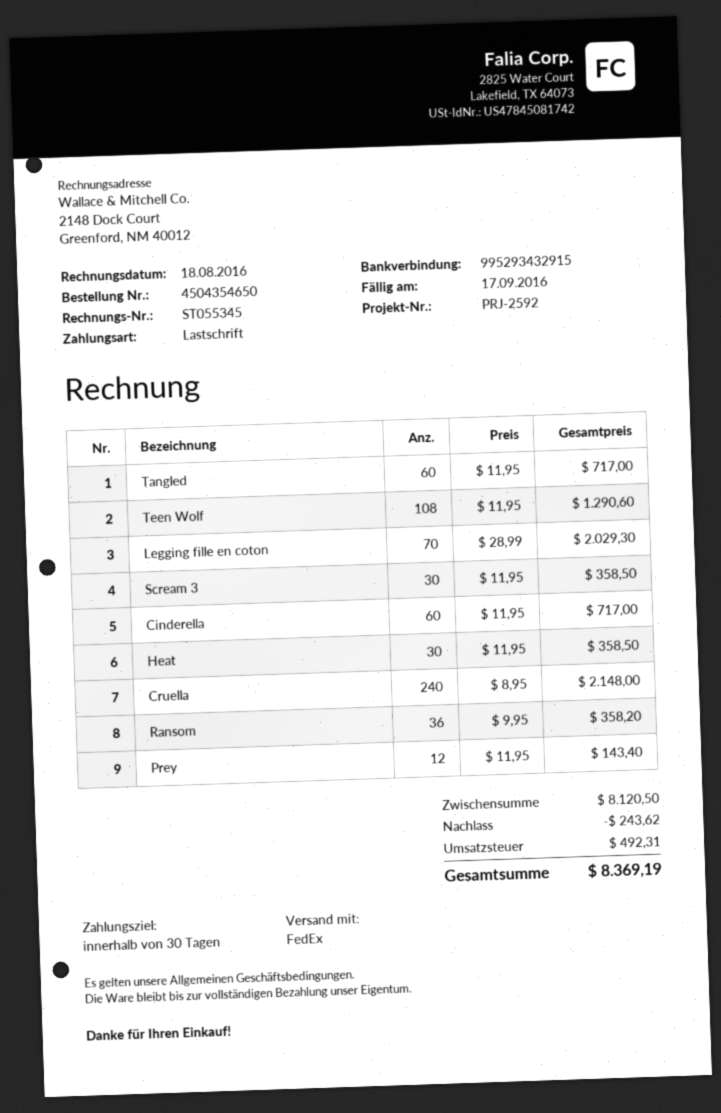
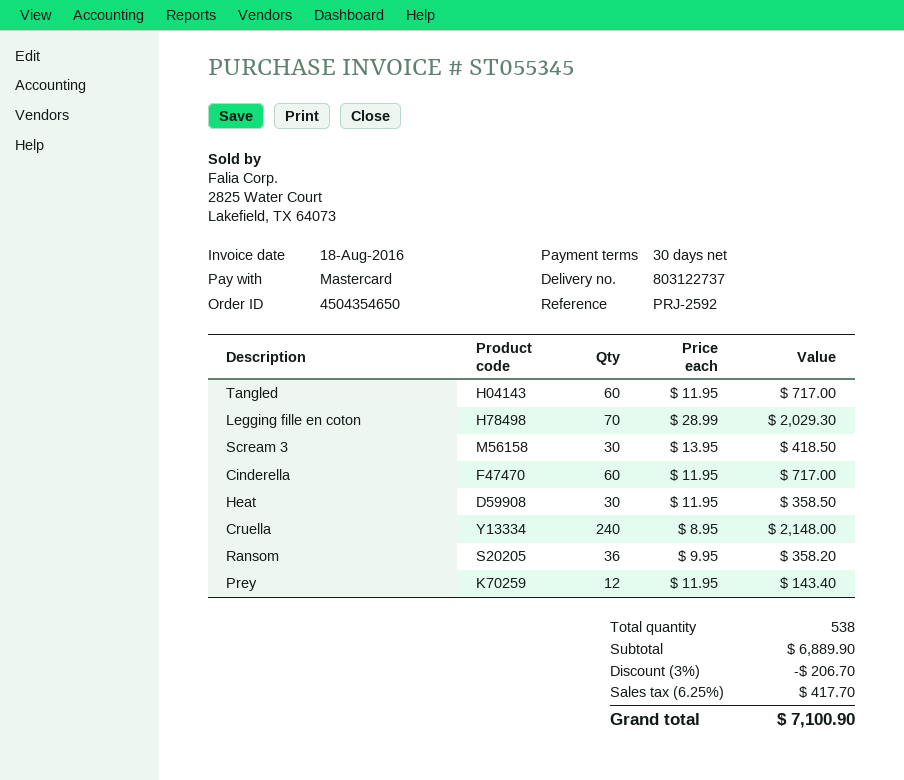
payment method: direct debit -> Mastercard
Teen Wolf: 108 x 11.95 = 1290.60 -> none
Scream 3: 30 x 11.95 = 358.50 -> 30 x 13.95 = 418.50
subtotal: 8120.50 -> 6889.90
discount: 243.62 -> 206.70
tax: 492.31 -> 417.70
total: 8369.19 -> 7100.90

